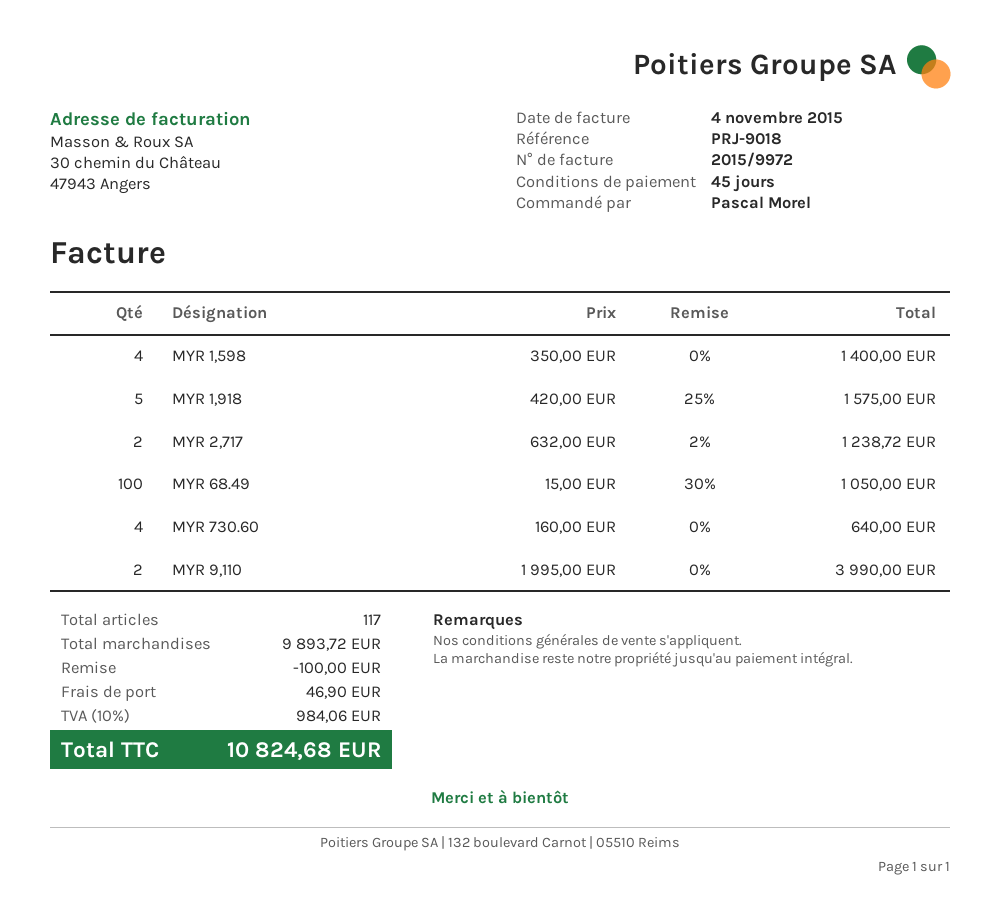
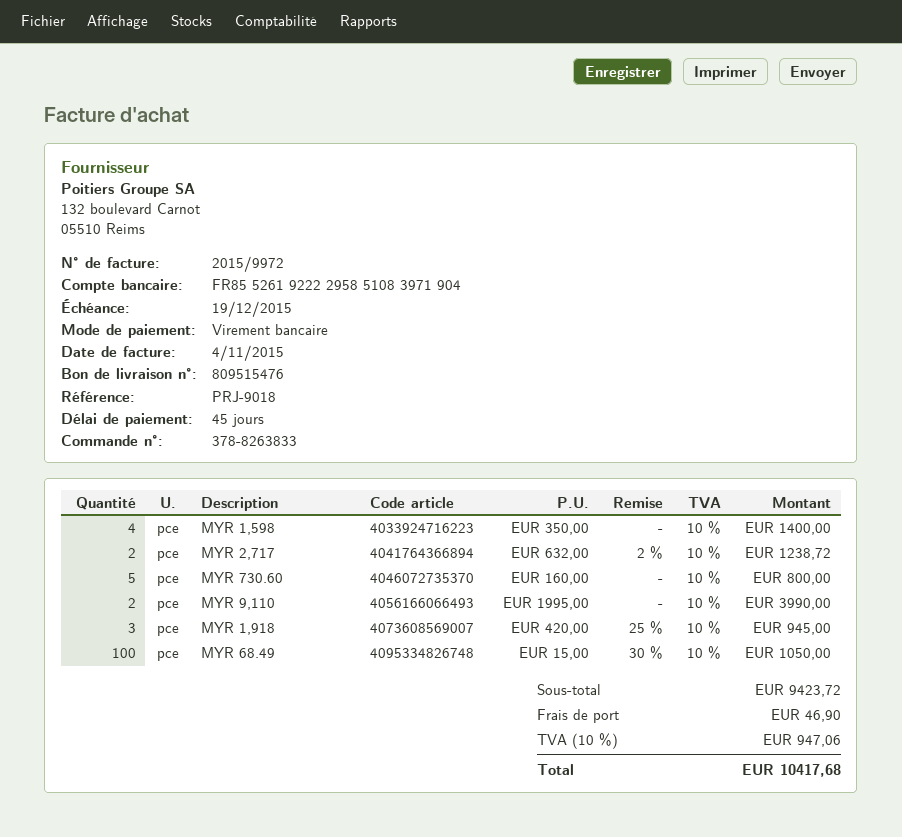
MYR 1,918: 5 x 420.00 - 25% = 1575.00 -> 3 x 420.00 - 25% = 945.00
MYR 730.60: 4 x 160.00 = 640.00 -> 5 x 160.00 = 800.00
subtotal: 9893.72 -> 9423.72
discount: 100.00 -> none
tax: 10% = 984.06 -> 10% = 947.06
total: 10824.68 -> 10417.68

